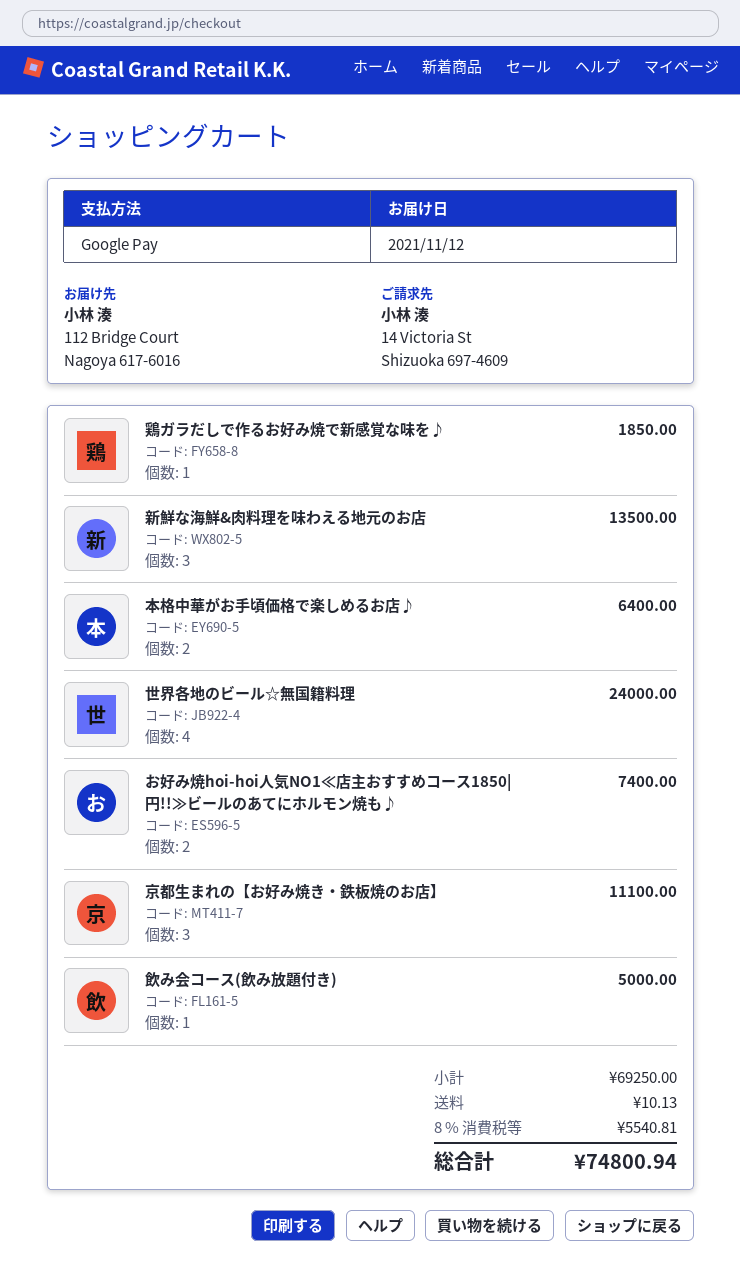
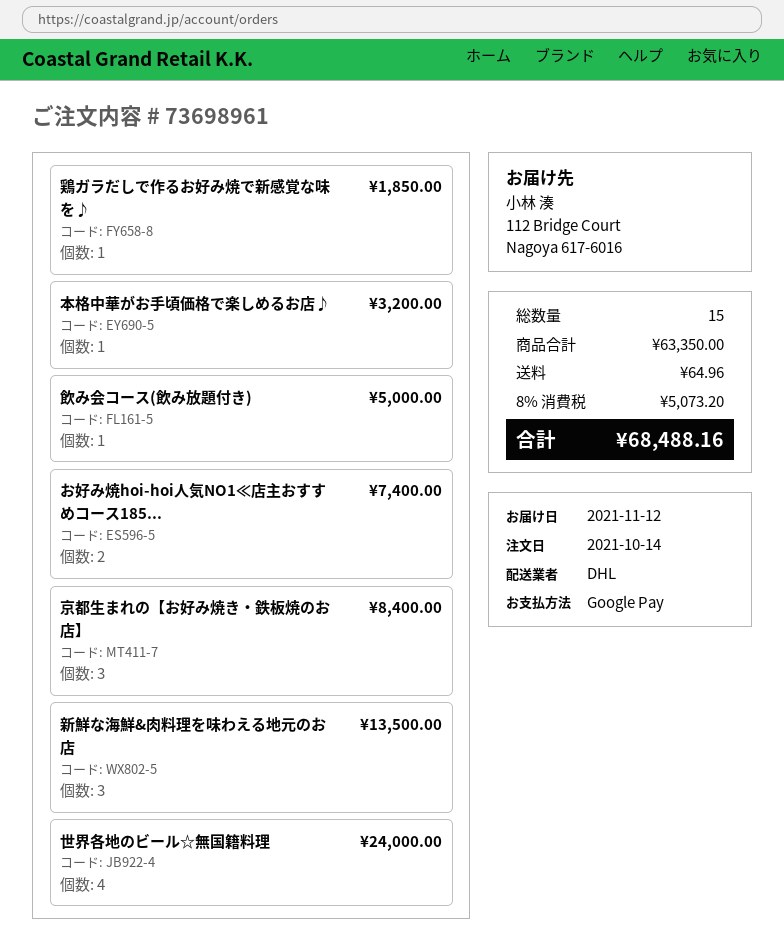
本格中華がお手頃価格で楽しめるお店♪: 2 for 6400.00 -> 1 for 3200.00
京都生まれの【お好み焼き・鉄板焼のお店】: 3 for 11100.00 -> 3 for 8400.00
subtotal: 69250.00 -> 63350.00
shipping: 10.13 -> 64.96
tax: 8% = 5540.81 -> 8% = 5073.20
total: 74800.94 -> 68488.16

